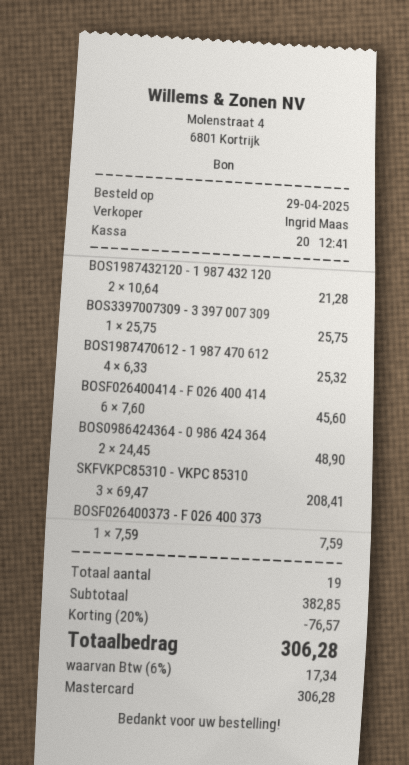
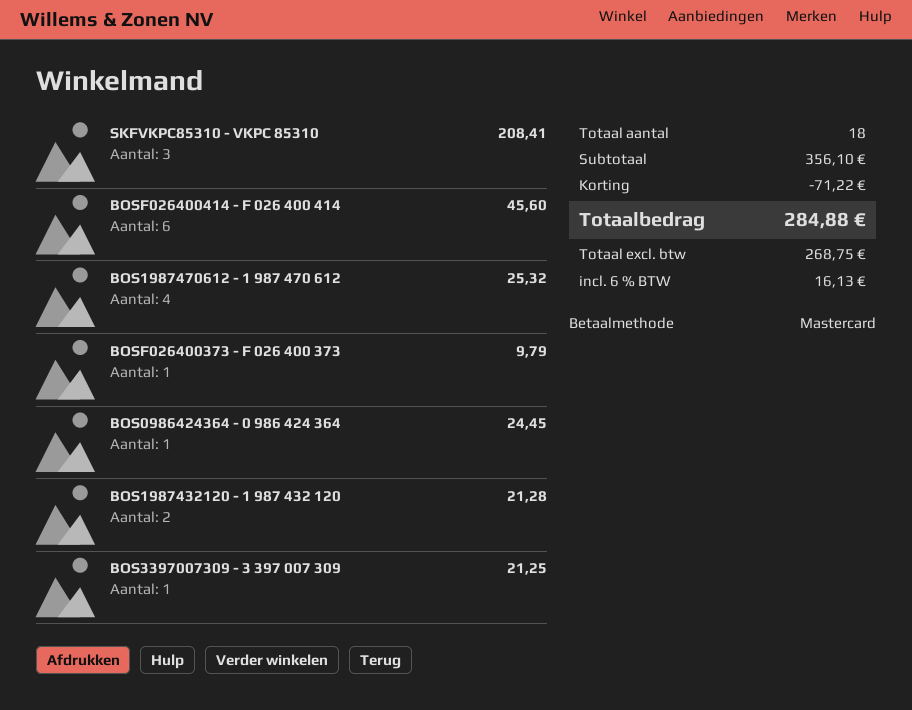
BOS3397007309 - 3 397 007 309: 1 for 25.75 -> 1 for 21.25
BOS0986424364 - 0 986 424 364: 2 for 48.90 -> 1 for 24.45
BOSF026400373 - F 026 400 373: 1 for 7.59 -> 1 for 9.79
total quantity: 19 -> 18
subtotal: 382.85 -> 356.10
discount: 76.57 -> 71.22
tax: 6% = 17.34 -> 6% = 16.13
total: 306.28 -> 284.88

